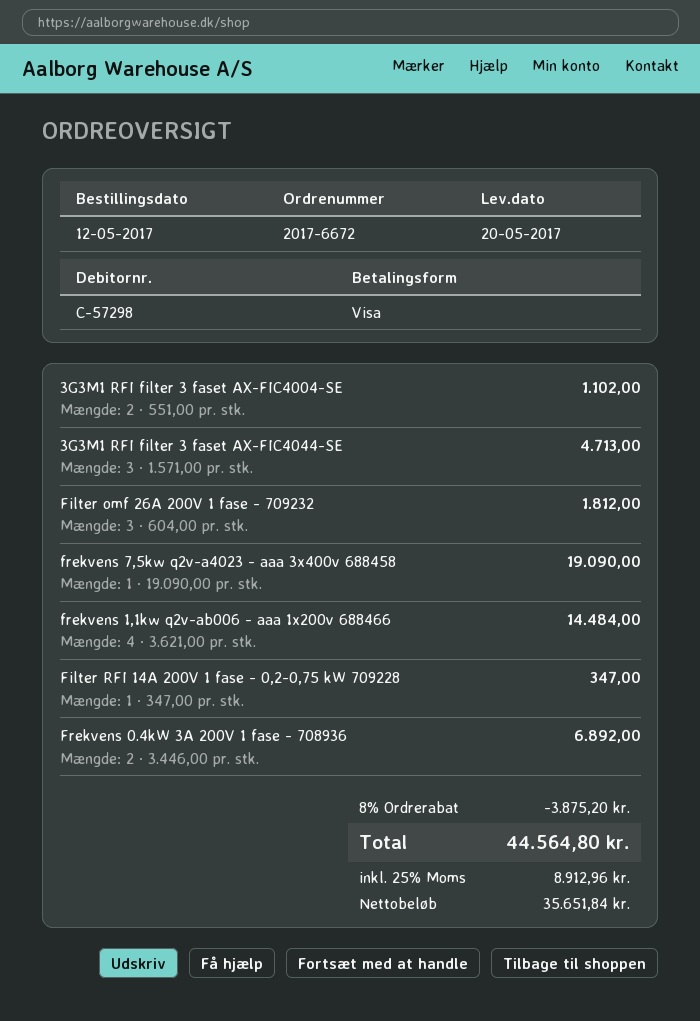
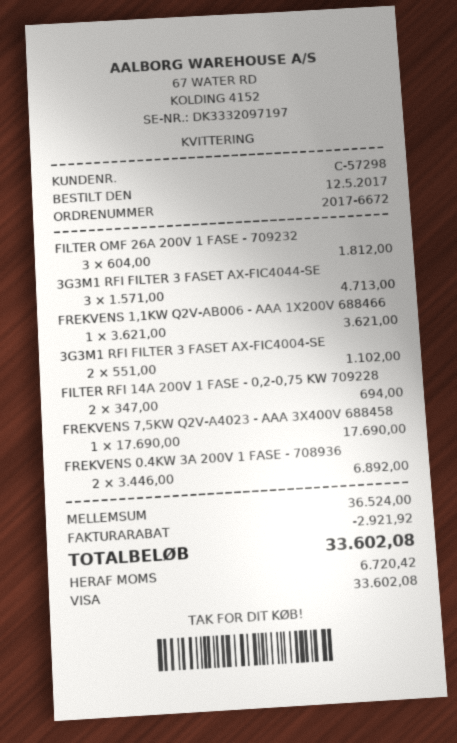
frekvens 7,5kw q2v-a4023 - aaa 3x400v 688458: 1 x 19090.00 = 19090.00 -> 1 x 17690.00 = 17690.00
frekvens 1,1kw q2v-ab006 - aaa 1x200v 688466: 4 x 3621.00 = 14484.00 -> 1 x 3621.00 = 3621.00
Filter RFI 14A 200V 1 fase - 0,2-0,75 kW 709228: 1 x 347.00 = 347.00 -> 2 x 347.00 = 694.00
discount: 3875.20 -> 2921.92
tax: 8912.96 -> 6720.42
total: 44564.80 -> 33602.08

